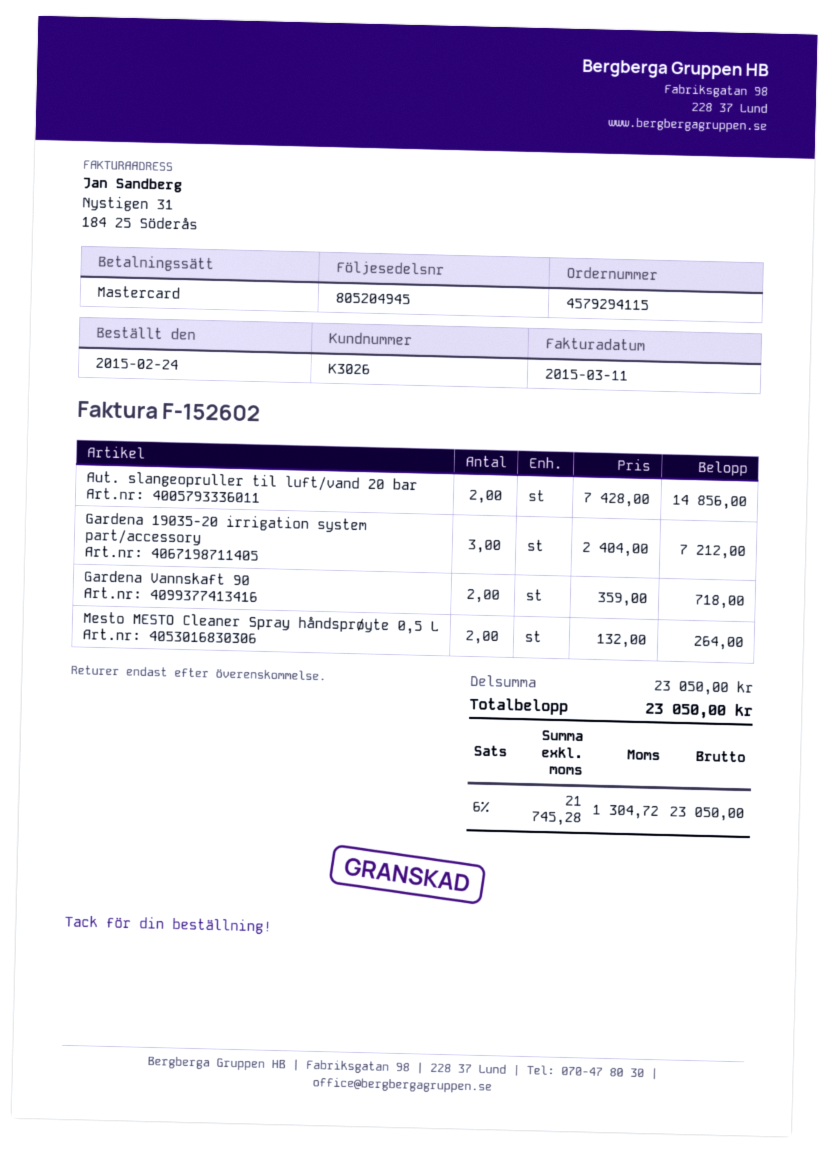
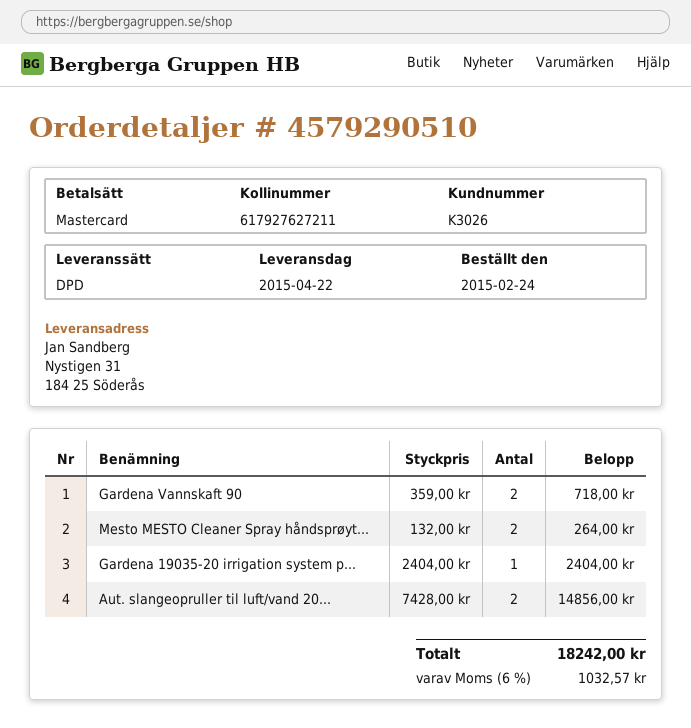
order number: 4579294115 -> 4579290510
Gardena 19035-20 irrigation system part/accessory: 3 x 2404.00 = 7212.00 -> 1 x 2404.00 = 2404.00
tax: 6% = 1304.72 -> 6% = 1032.57
total: 23050.00 -> 18242.00

